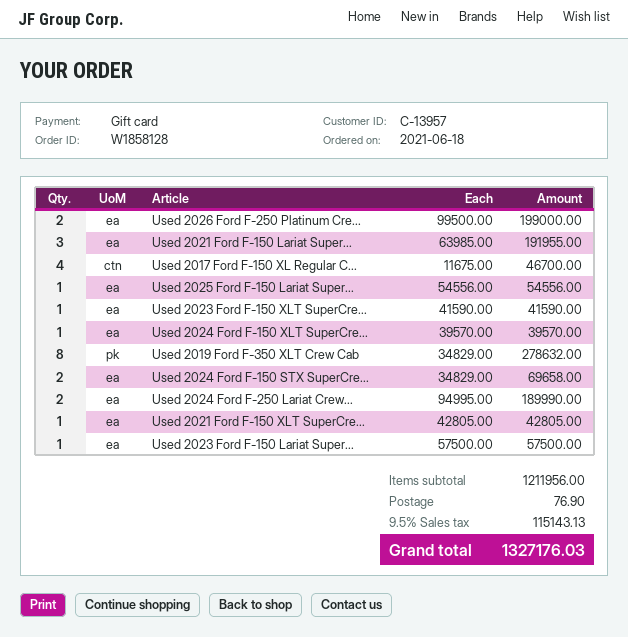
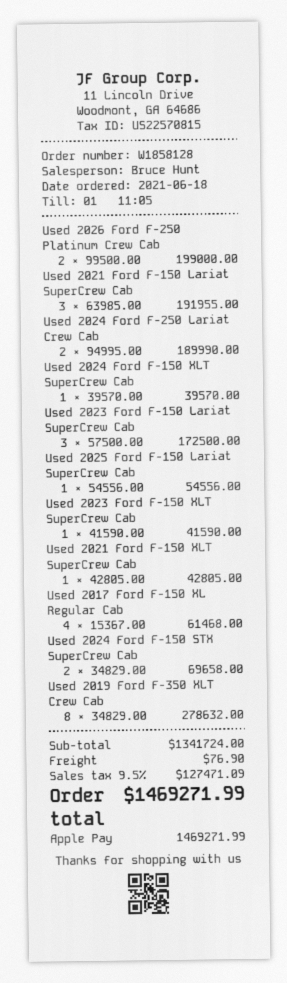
payment method: gift card -> Apple Pay
Used 2017 Ford F-150 XL Regular C...: 4 x 11675.00 = 46700.00 -> 4 x 15367.00 = 61468.00
Used 2023 Ford F-150 Lariat Super...: 1 x 57500.00 = 57500.00 -> 3 x 57500.00 = 172500.00
subtotal: 1211956.00 -> 1341724.00
tax: 9.5% = 115143.13 -> 9.5% = 127471.09
total: 1327176.03 -> 1469271.99

